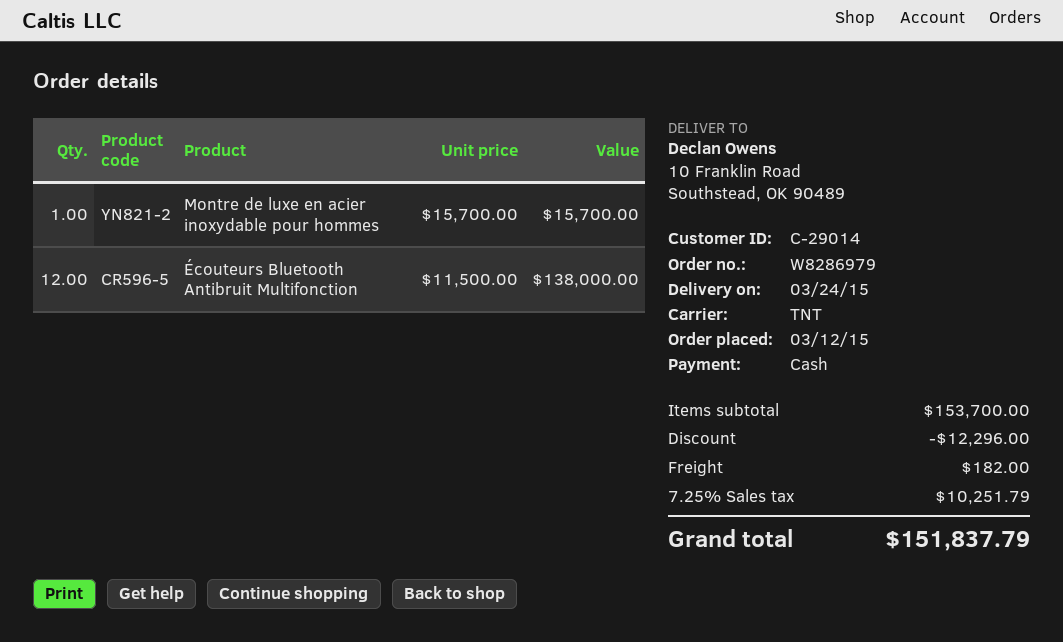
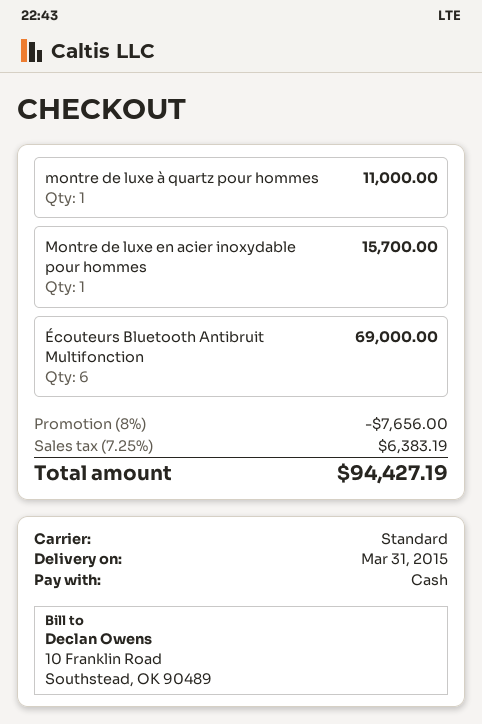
delivery date: 2015-03-24 -> 2015-03-31
shipping method: TNT -> standard
Écouteurs Bluetooth Antibruit Multifonction: 12 for 138000.00 -> 6 for 69000.00
montre de luxe à quartz pour hommes: none -> 1 for 11000.00
discount: 12296.00 -> 7656.00
shipping: 182.00 -> none
tax: 7.25% = 10251.79 -> 7.25% = 6383.19
total: 151837.79 -> 94427.19

